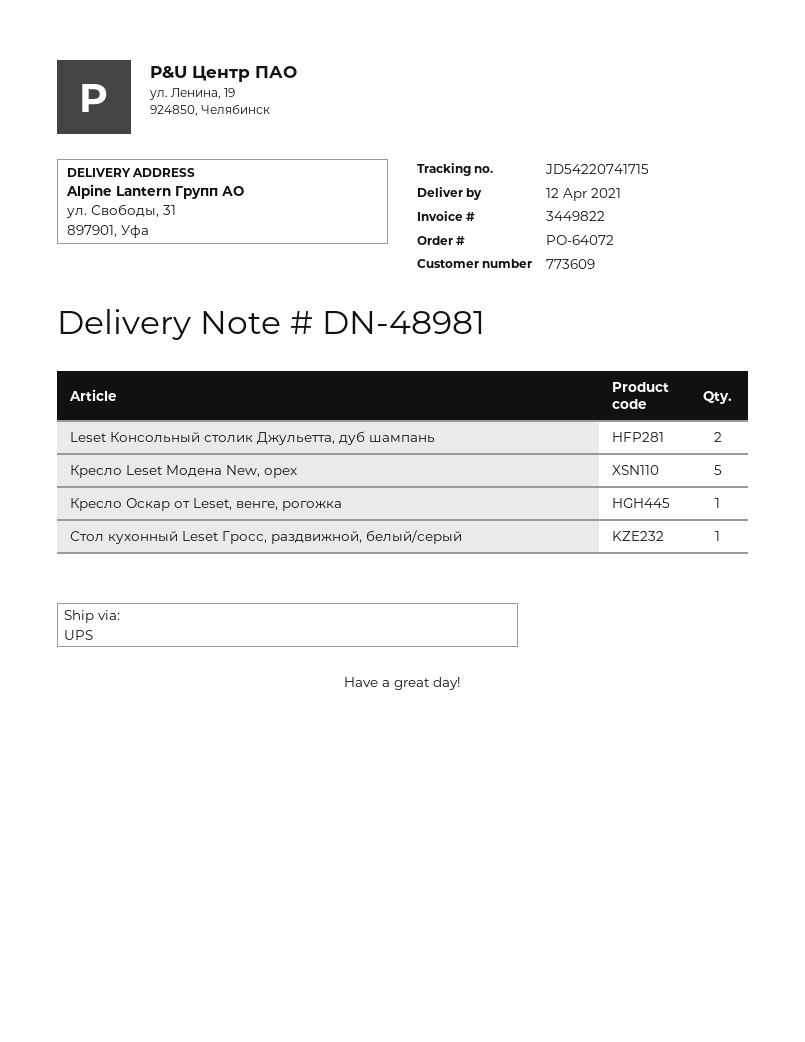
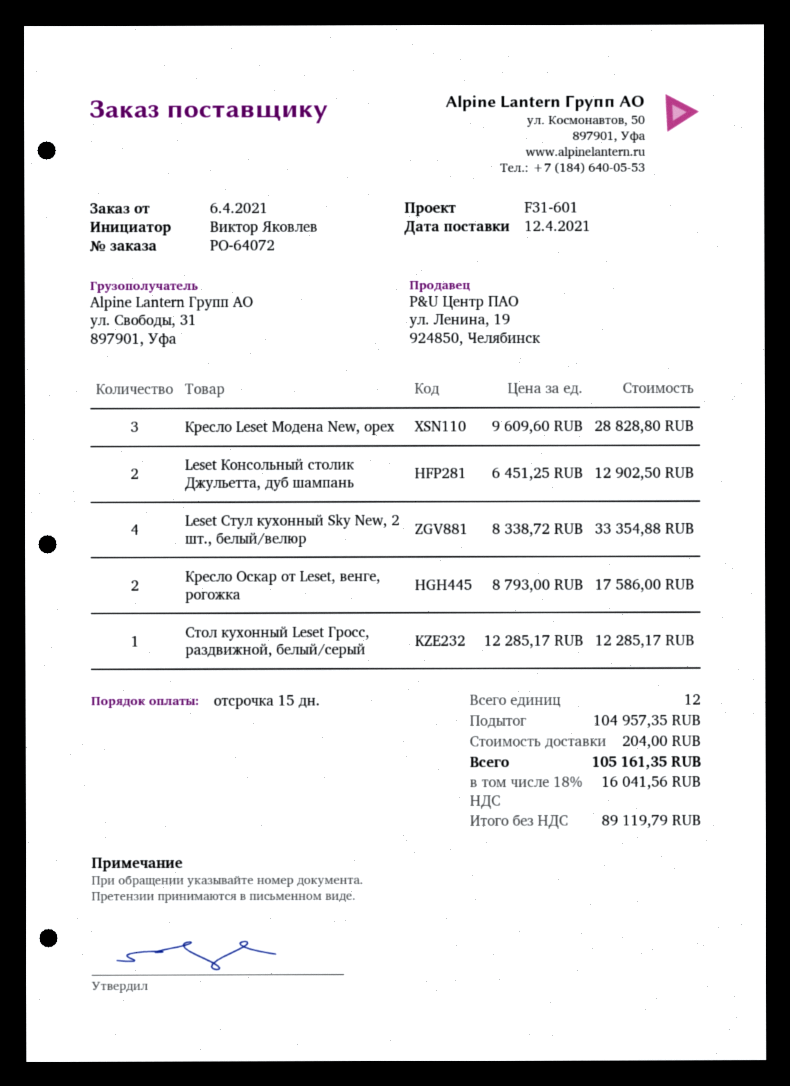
Кресло Leset Модена New, орех: 5 -> 3
Кресло Оскар от Leset, венге, рогожка: 1 -> 2
Leset Стул кухонный Sky New, 2 шт., белый/велюр: none -> 4

